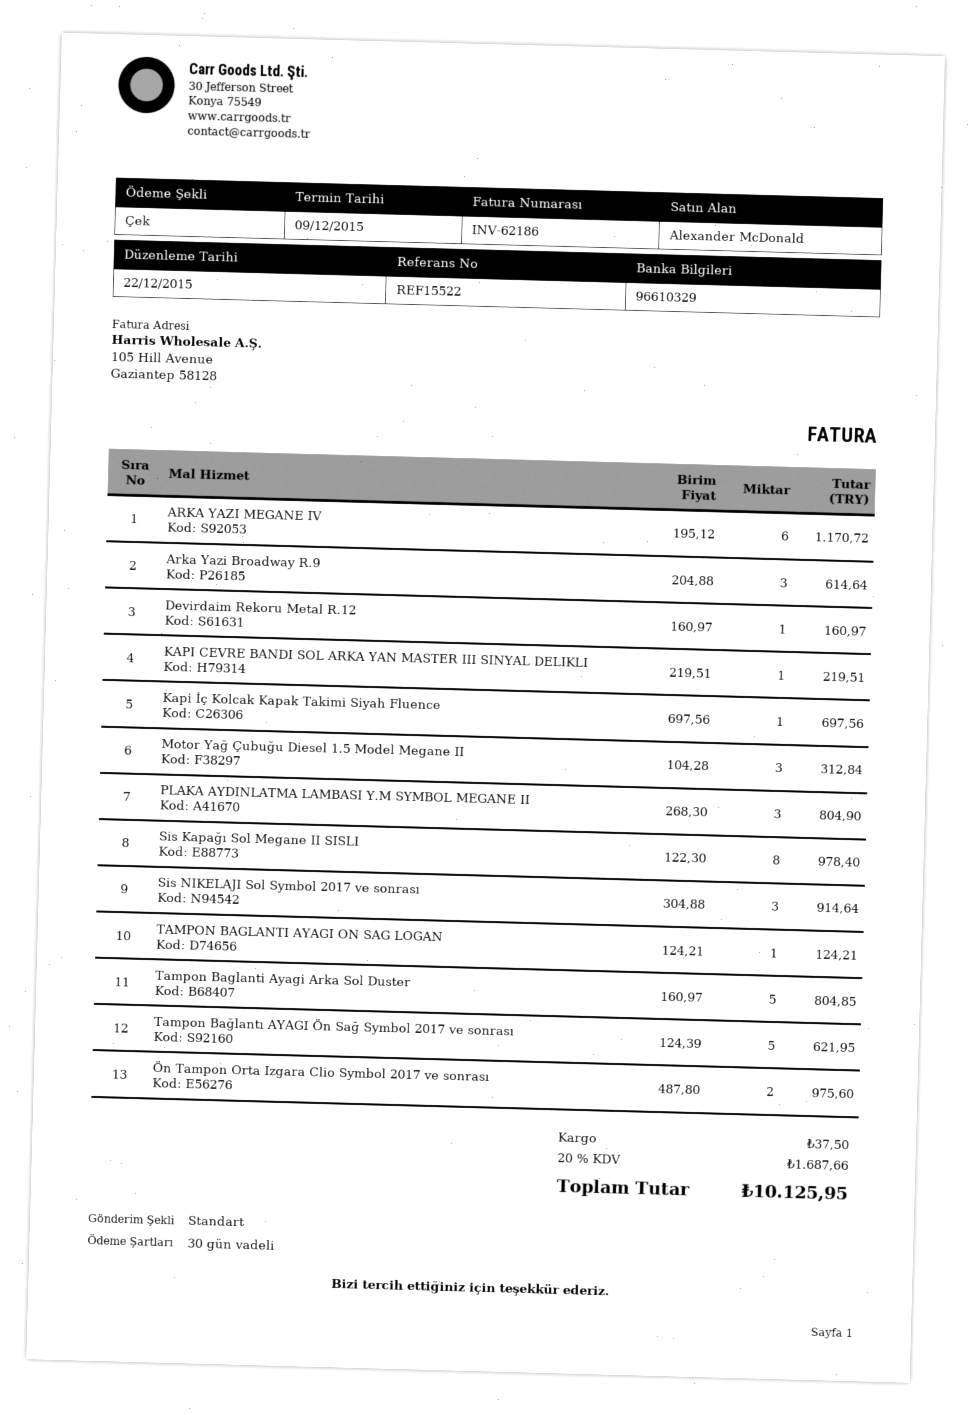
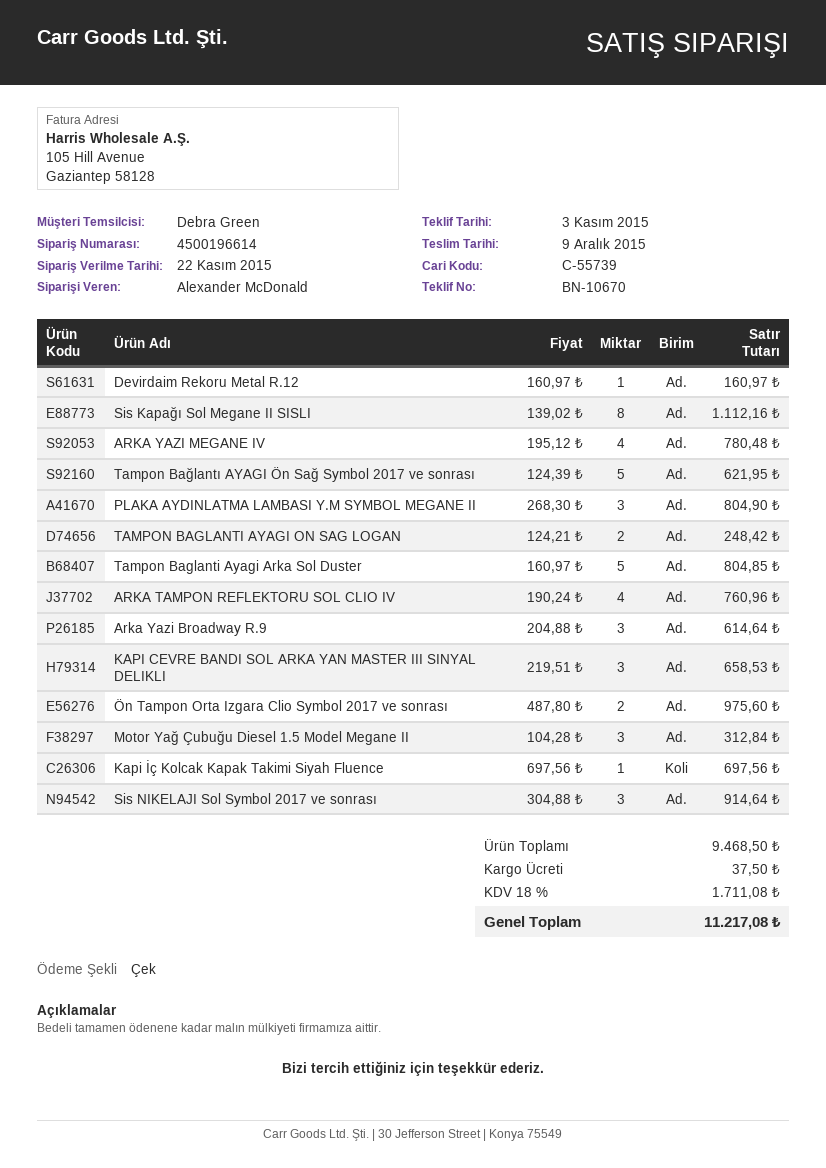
ARKA YAZI MEGANE IV: 6 x 195.12 = 1170.72 -> 4 x 195.12 = 780.48
KAPI CEVRE BANDI SOL ARKA YAN MASTER III SINYAL DELIKLI: 1 x 219.51 = 219.51 -> 3 x 219.51 = 658.53
Sis Kapağı Sol Megane II SISLI: 8 x 122.30 = 978.40 -> 8 x 139.02 = 1112.16
TAMPON BAGLANTI AYAGI ON SAG LOGAN: 1 x 124.21 = 124.21 -> 2 x 124.21 = 248.42
ARKA TAMPON REFLEKTORU SOL CLIO IV: none -> 4 x 190.24 = 760.96
tax: 20% = 1687.66 -> 18% = 1711.08
total: 10125.95 -> 11217.08

